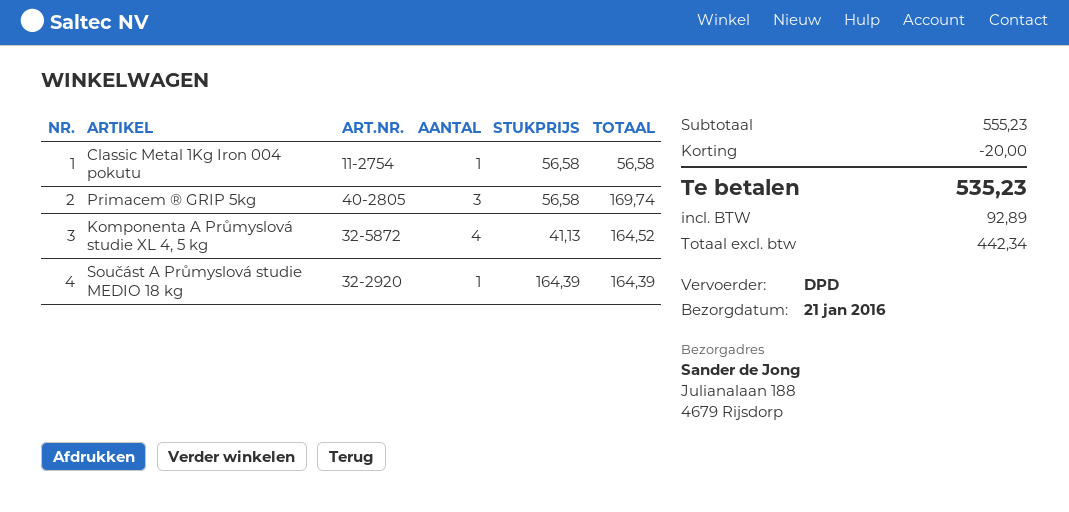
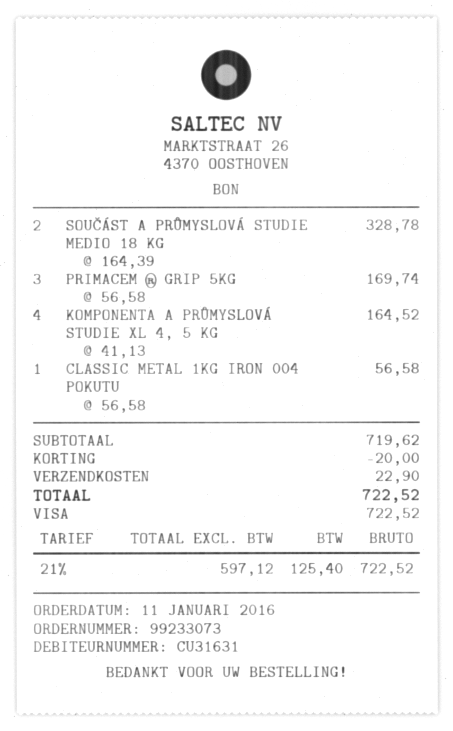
Součást A Průmyslová studie MEDIO 18 kg: 1 x 164.39 = 164.39 -> 2 x 164.39 = 328.78
subtotal: 555.23 -> 719.62
shipping: none -> 22.90
net: 442.34 -> 597.12
tax: 92.89 -> 125.40
total: 535.23 -> 722.52

